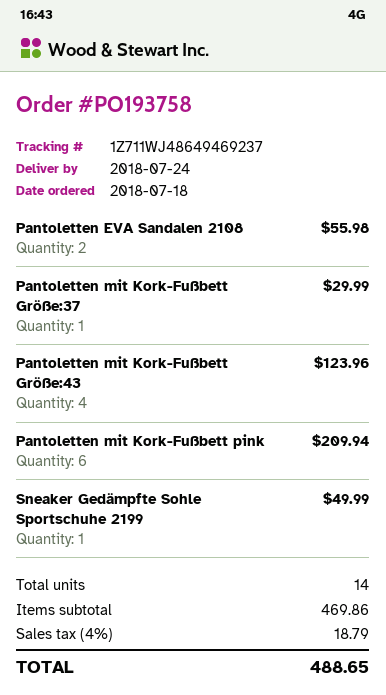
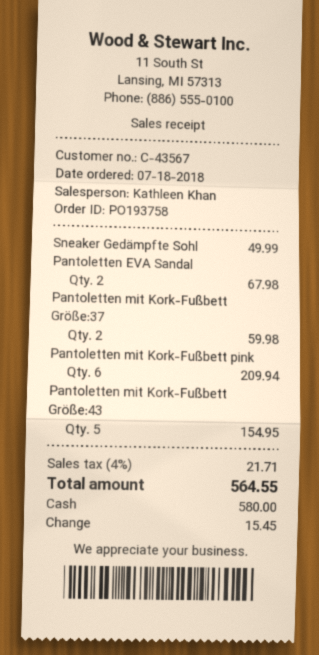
Pantoletten EVA Sandalen 2108: 2 for 55.98 -> 2 for 67.98
Pantoletten mit Kork-Fußbett Größe:37: 1 for 29.99 -> 2 for 59.98
Pantoletten mit Kork-Fußbett Größe:43: 4 for 123.96 -> 5 for 154.95
tax: 4% = 18.79 -> 4% = 21.71
total: 488.65 -> 564.55

